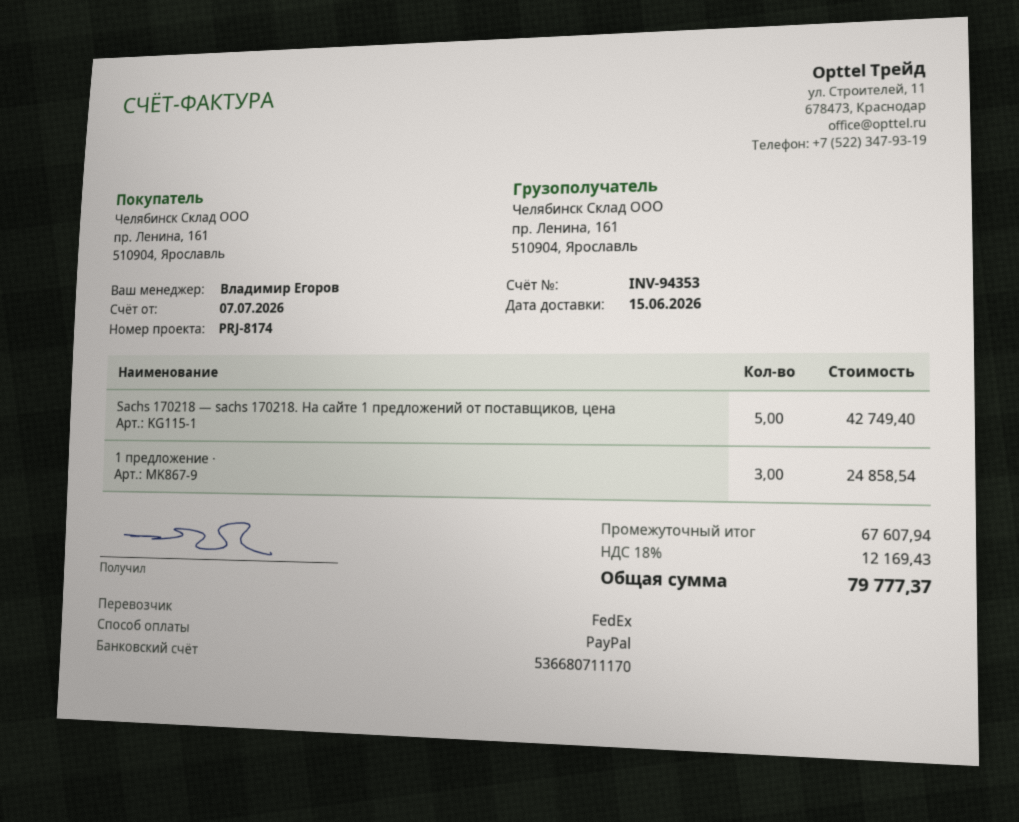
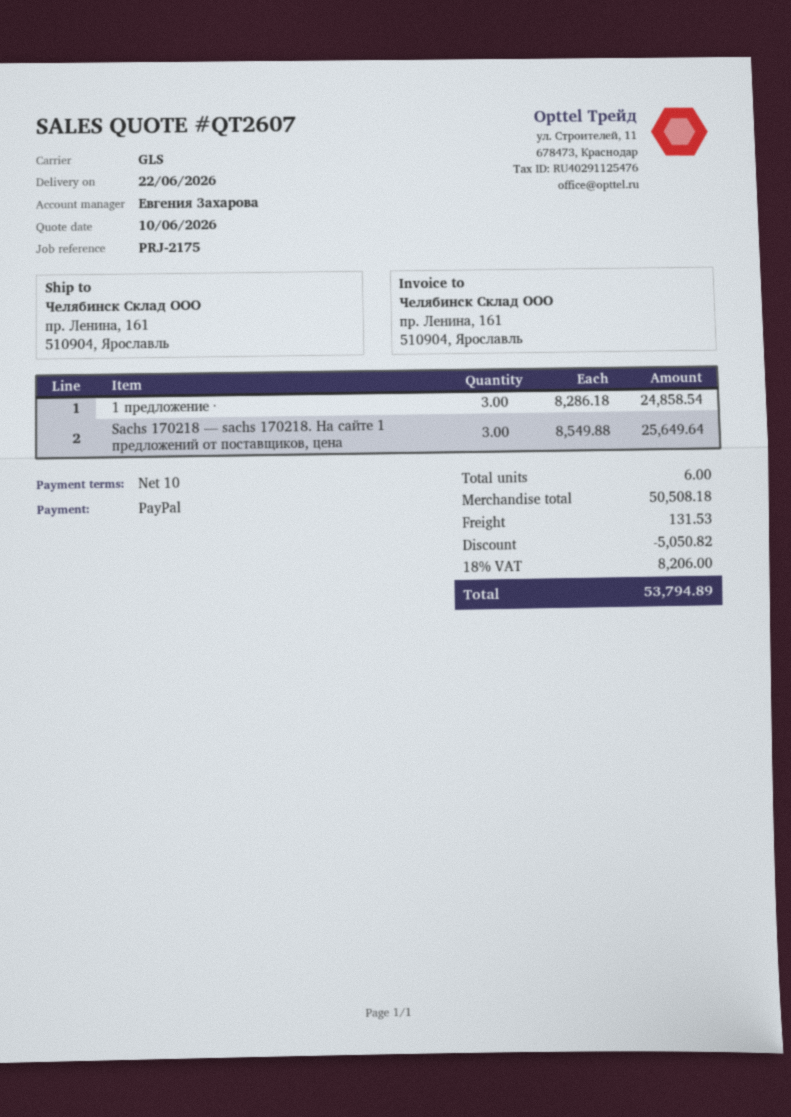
delivery date: 2026-06-15 -> 2026-06-22
reference: PRJ-8174 -> PRJ-2175
sales rep: Владимир Егоров -> Евгения Захарова
shipping method: FedEx -> GLS
Sachs 170218 — sachs 170218. На сайте 1 предложений от поставщиков, цена: 5 for 42749.40 -> 3 for 25649.64
subtotal: 67607.94 -> 50508.18
discount: none -> 5050.82
shipping: none -> 131.53
tax: 18% = 12169.43 -> 18% = 8206.00
total: 79777.37 -> 53794.89

